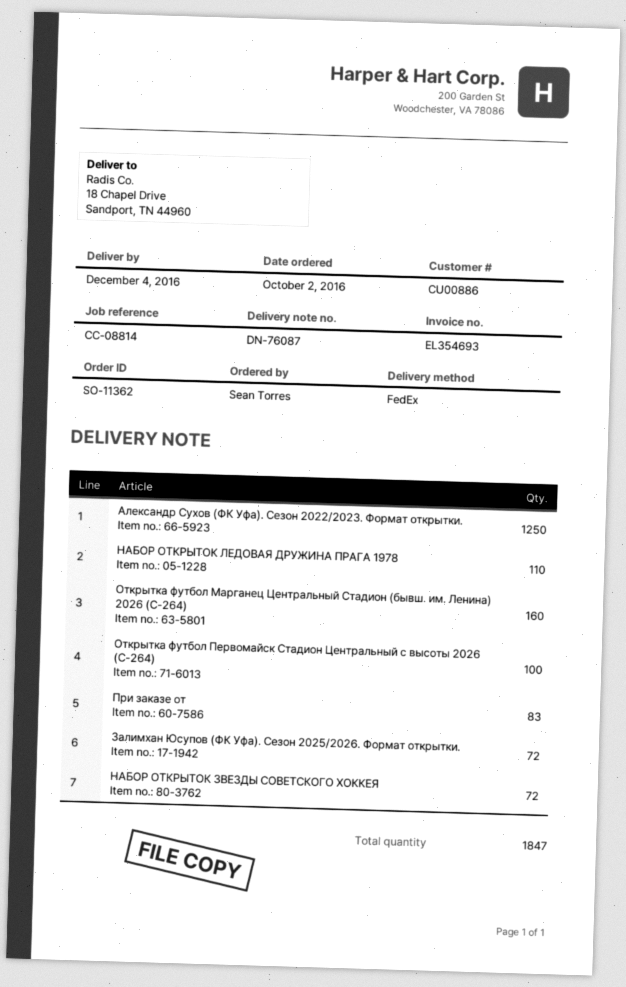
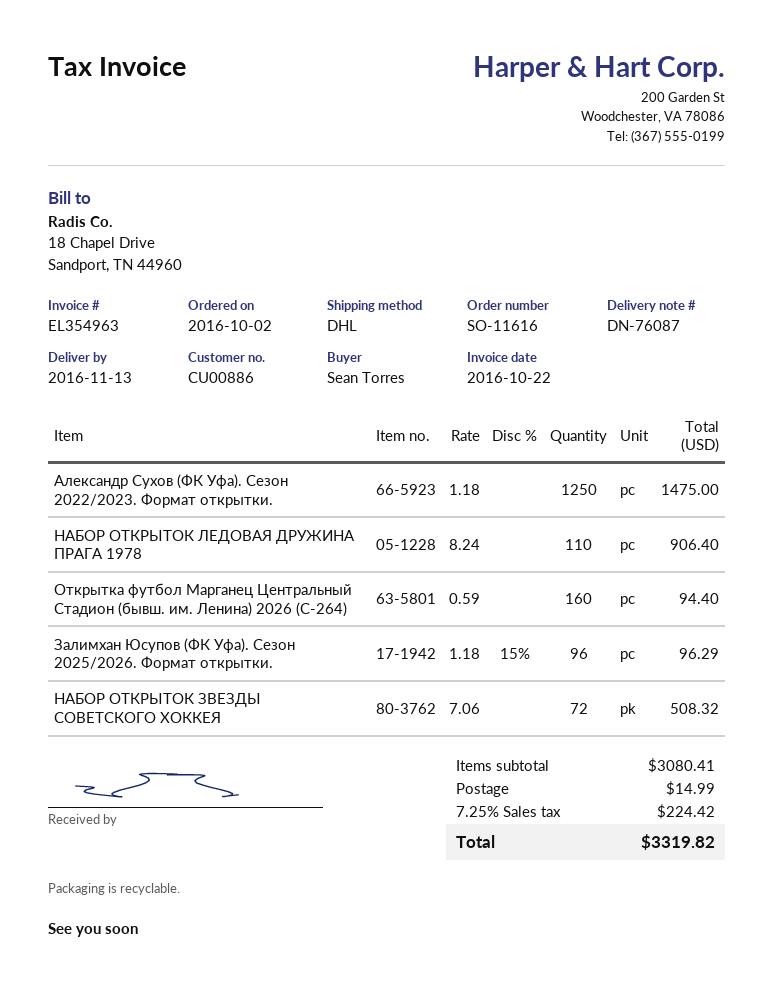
order number: SO-11362 -> SO-11616
delivery date: 2016-12-04 -> 2016-11-13
invoice number: EL354693 -> EL354963
shipping method: FedEx -> DHL
Открытка футбол Первомайск Стадион Центральный с высоты 2026 (С-264): 100 -> none
При заказе от: 83 -> none
Залимхан Юсупов (ФК Уфа). Сезон 2025/2026. Формат открытки.: 72 -> 96

